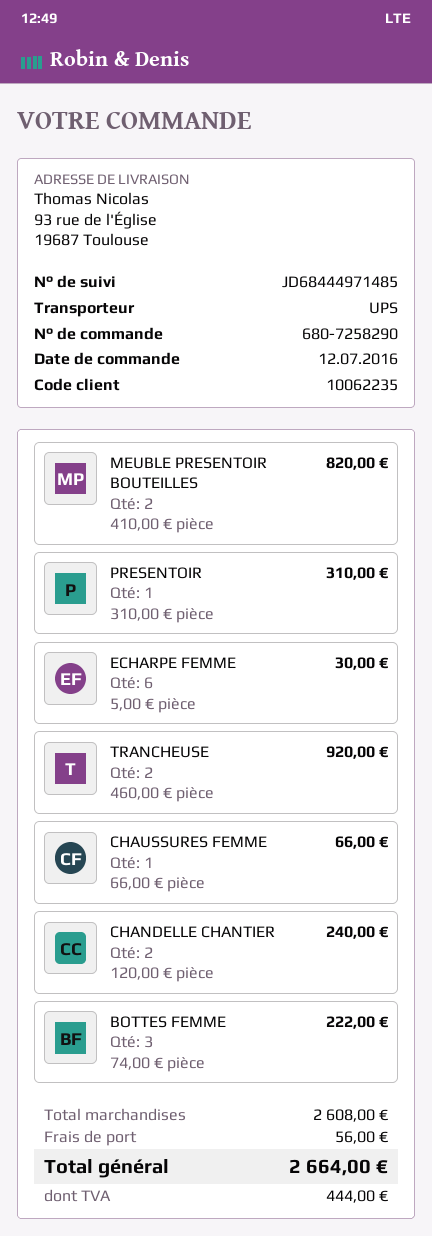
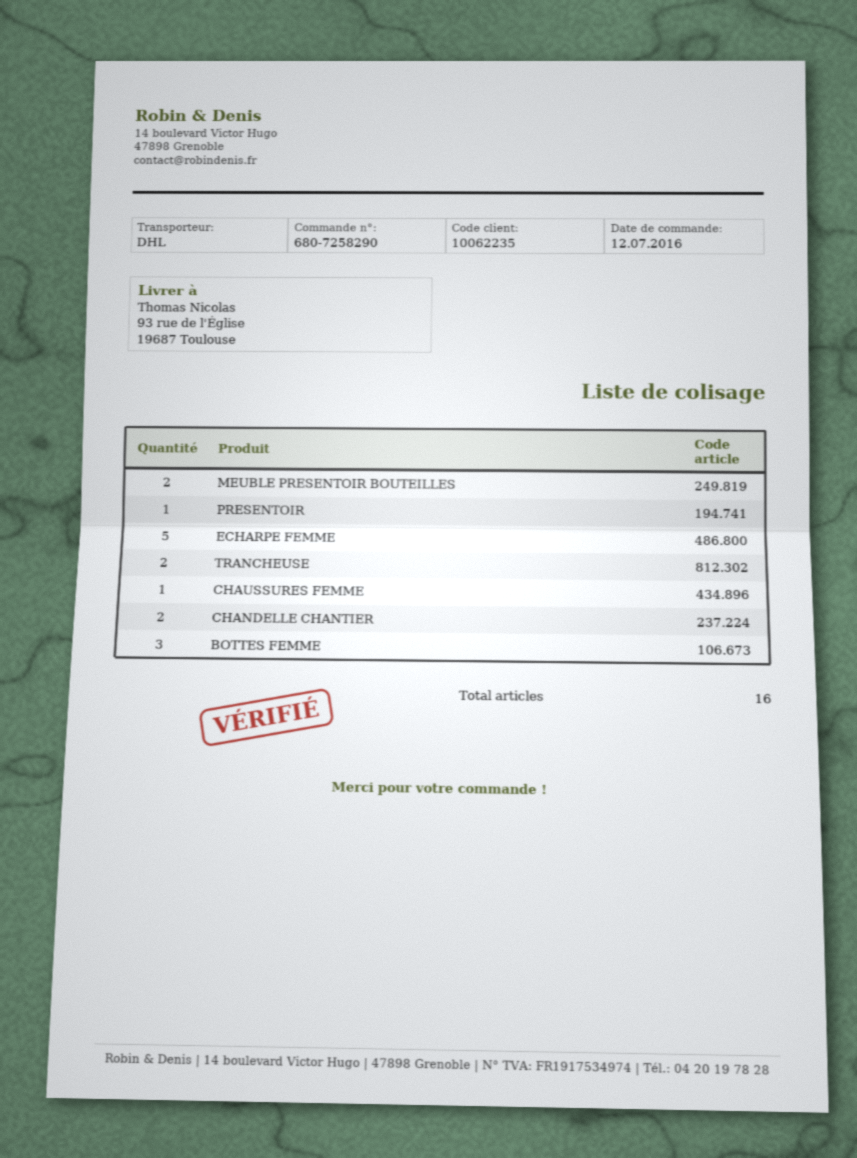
shipping method: UPS -> DHL
ECHARPE FEMME: 6 -> 5

